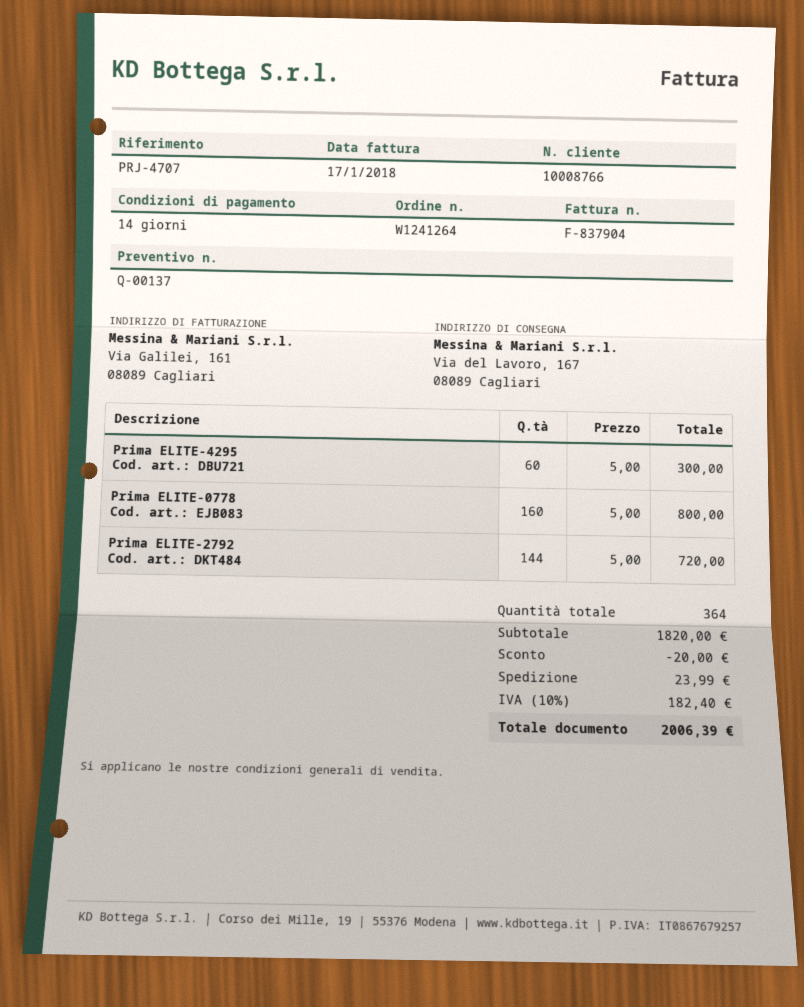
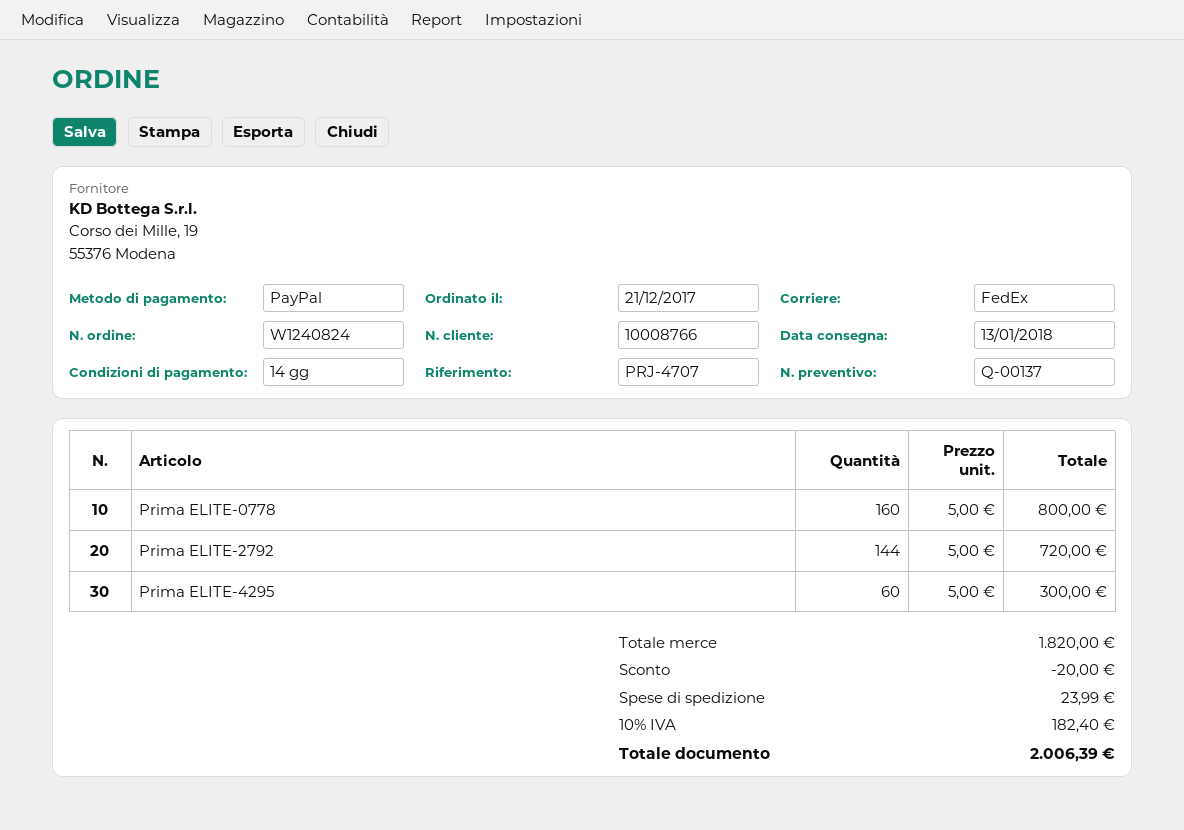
order number: W1241264 -> W1240824

